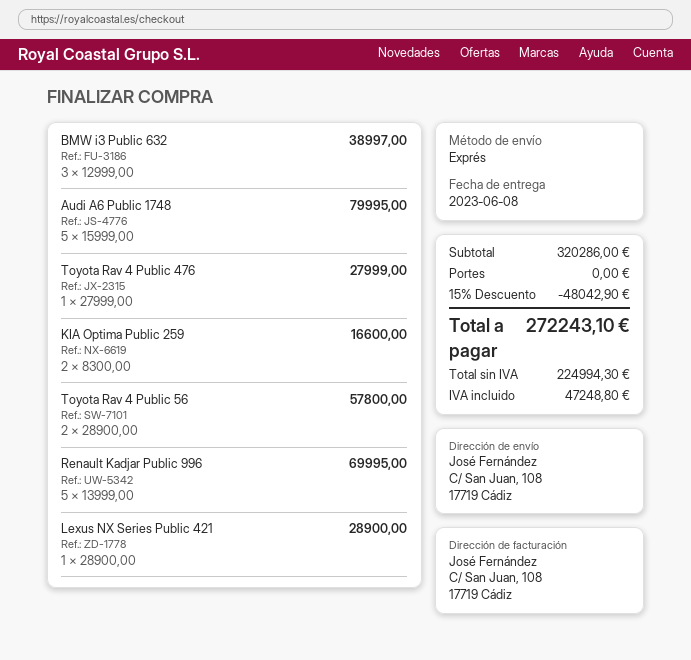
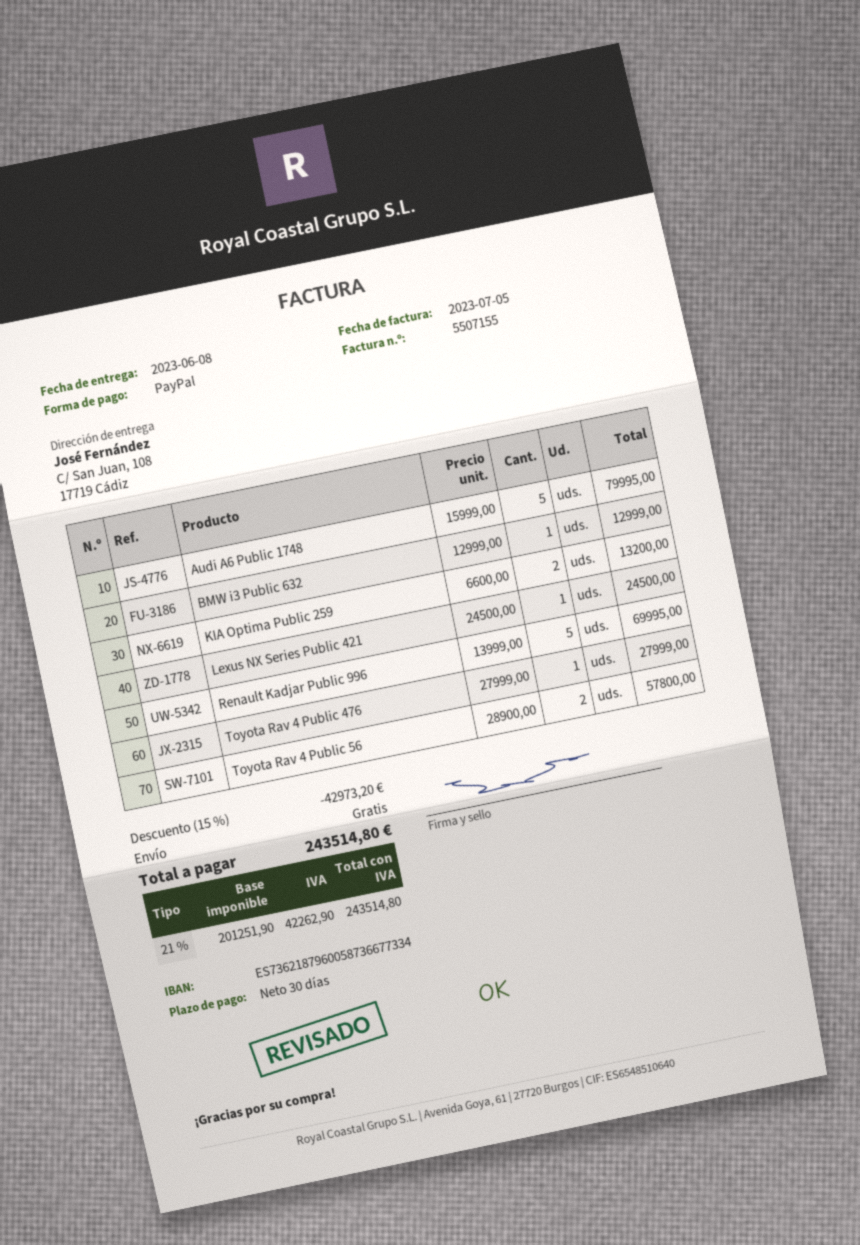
BMW i3 Public 632: 3 x 12999.00 = 38997.00 -> 1 x 12999.00 = 12999.00
KIA Optima Public 259: 2 x 8300.00 = 16600.00 -> 2 x 6600.00 = 13200.00
Lexus NX Series Public 421: 1 x 28900.00 = 28900.00 -> 1 x 24500.00 = 24500.00
discount: 15% = 48042.90 -> 15% = 42973.20
net: 224994.30 -> 201251.90
tax: 47248.80 -> 42262.90
total: 272243.10 -> 243514.80

